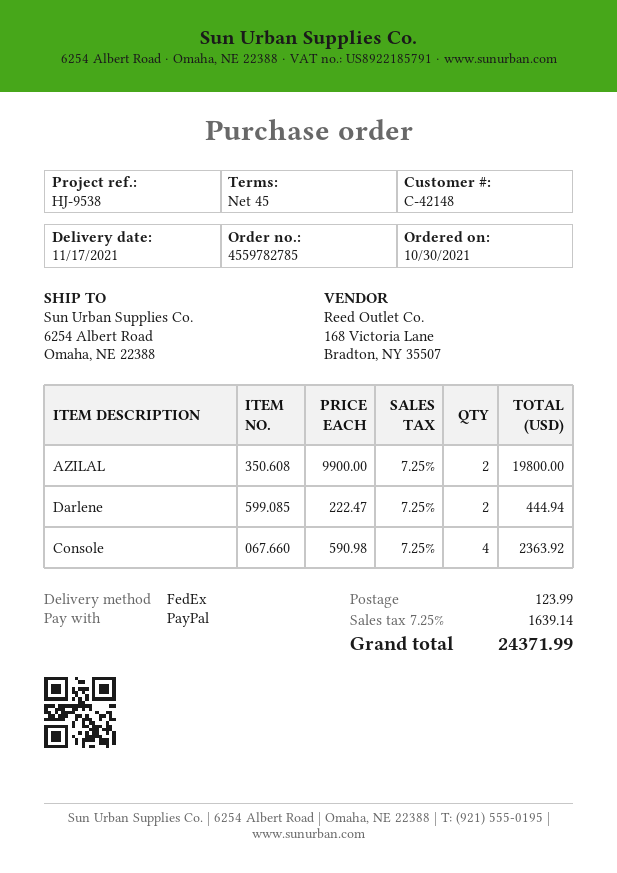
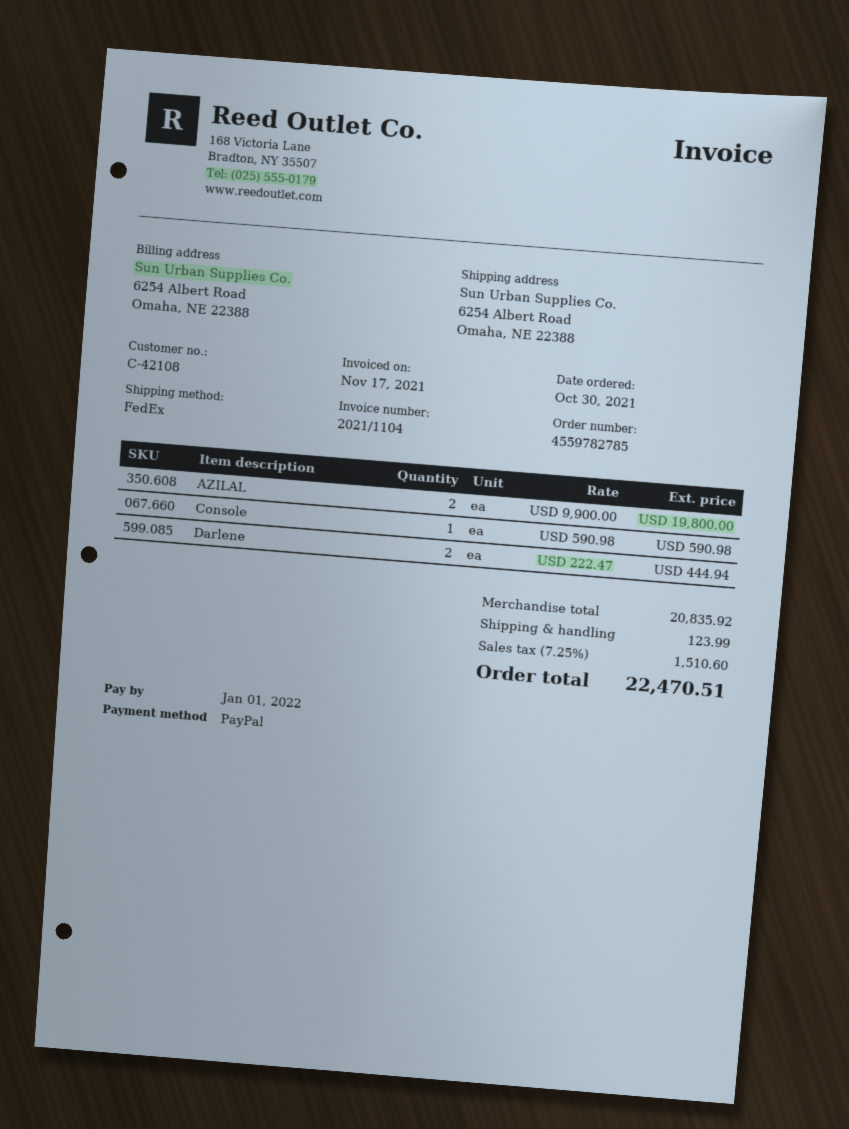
customer number: C-42148 -> C-42108
Console: 4 x 590.98 = 2363.92 -> 1 x 590.98 = 590.98
tax: 7.25% = 1639.14 -> 7.25% = 1510.60
total: 24371.99 -> 22470.51

